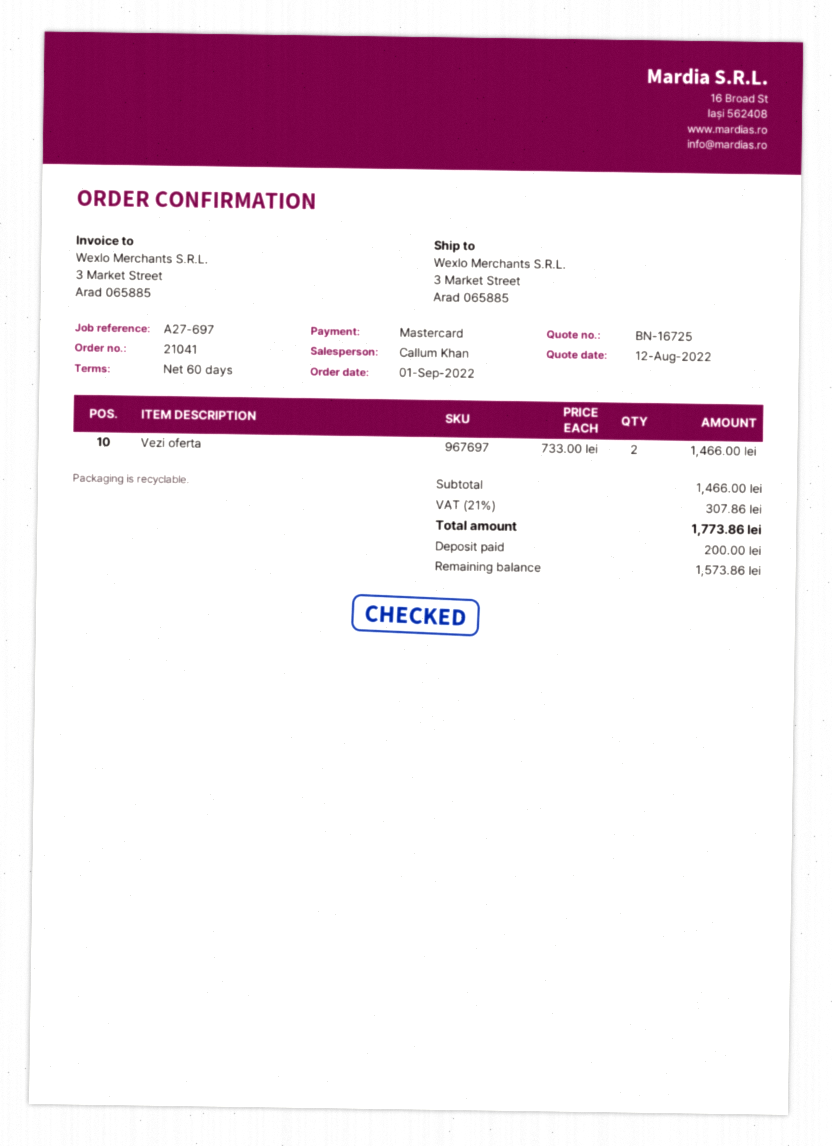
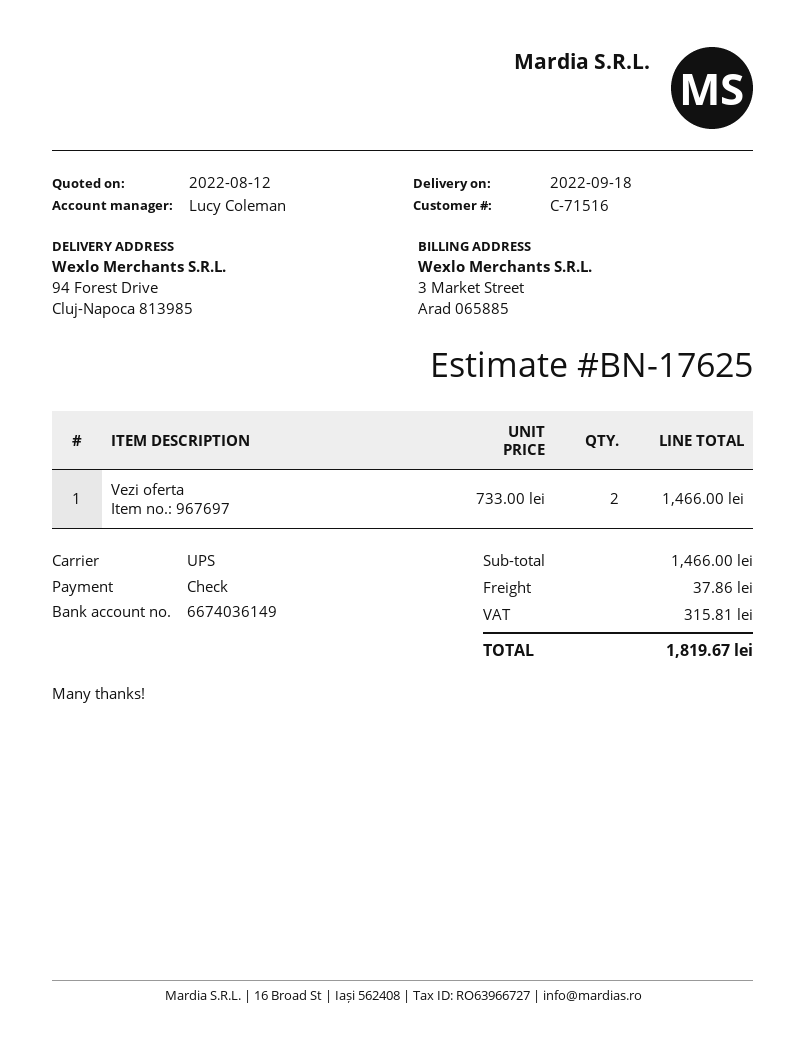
quote number: BN-16725 -> BN-17625
sales rep: Callum Khan -> Lucy Coleman
payment method: Mastercard -> cheque
ship to: 3 Market Street, Arad 065885 -> 94 Forest Drive, Cluj-Napoca 813985
shipping: none -> 37.86
tax: 307.86 -> 315.81
total: 1773.86 -> 1819.67

